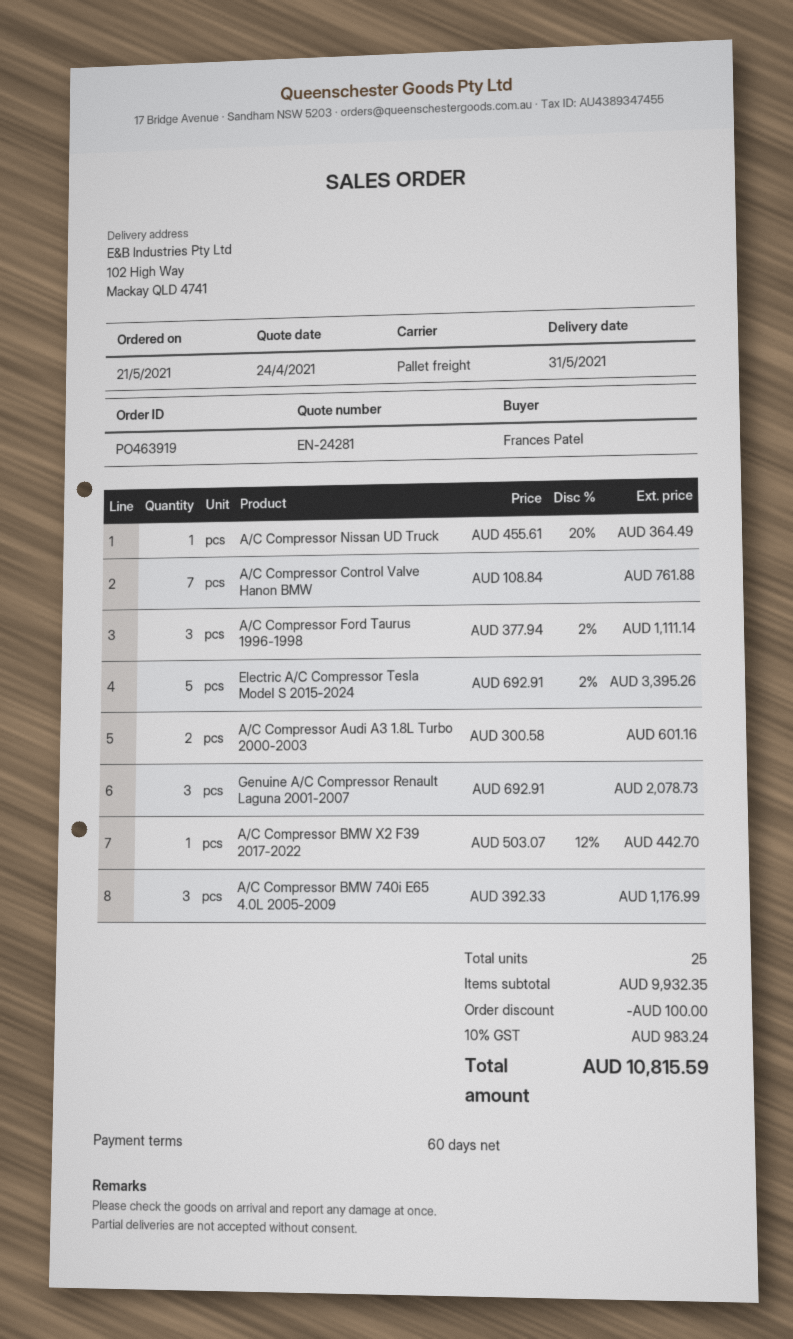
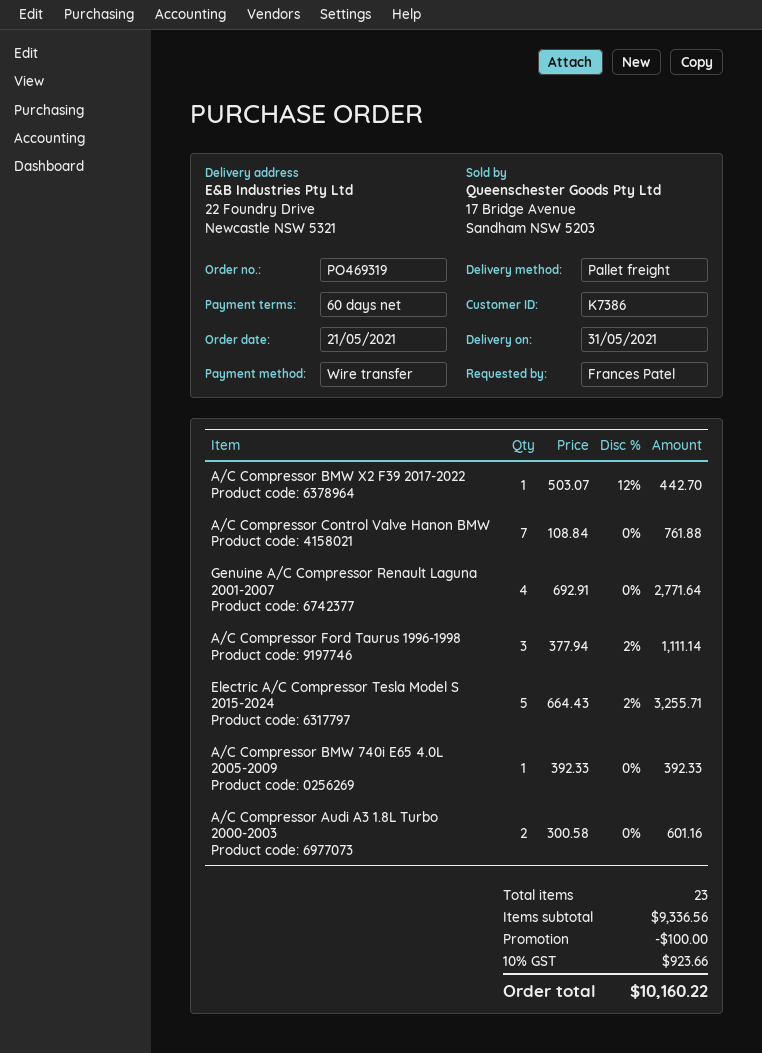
order number: PO463919 -> PO469319
ship to: 102 High Way, Mackay QLD 4741 -> 22 Foundry Drive, Newcastle NSW 5321
A/C Compressor Nissan UD Truck: 1 x 455.61 - 20% = 364.49 -> none
Electric A/C Compressor Tesla Model S 2015-2024: 5 x 692.91 - 2% = 3395.26 -> 5 x 664.43 - 2% = 3255.71
Genuine A/C Compressor Renault Laguna 2001-2007: 3 x 692.91 = 2078.73 -> 4 x 692.91 = 2771.64
A/C Compressor BMW 740i E65 4.0L 2005-2009: 3 x 392.33 = 1176.99 -> 1 x 392.33 = 392.33
total quantity: 25 -> 23
subtotal: 9932.35 -> 9336.56
tax: 10% = 983.24 -> 10% = 923.66
total: 10815.59 -> 10160.22

